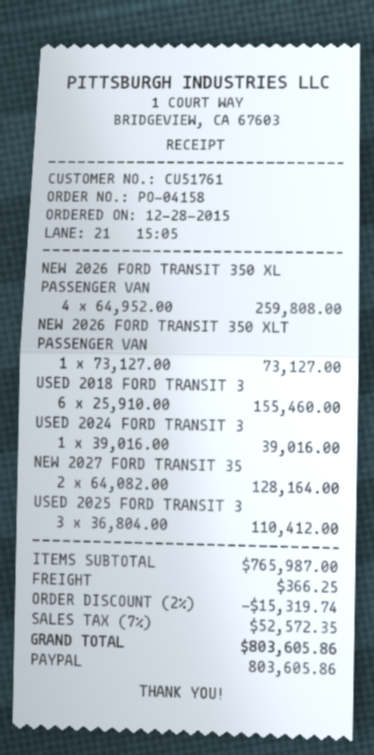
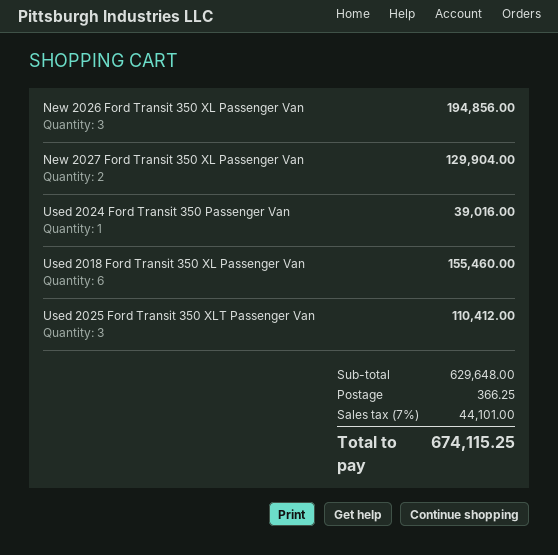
NEW 2026 FORD TRANSIT 350 XL PASSENGER VAN: 4 for 259808.00 -> 3 for 194856.00
NEW 2026 FORD TRANSIT 350 XLT PASSENGER VAN: 1 for 73127.00 -> none
NEW 2027 FORD TRANSIT 35: 2 for 128164.00 -> 2 for 129904.00
subtotal: 765987.00 -> 629648.00
discount: 2% = 15319.74 -> none
tax: 7% = 52572.35 -> 7% = 44101.00
total: 803605.86 -> 674115.25

